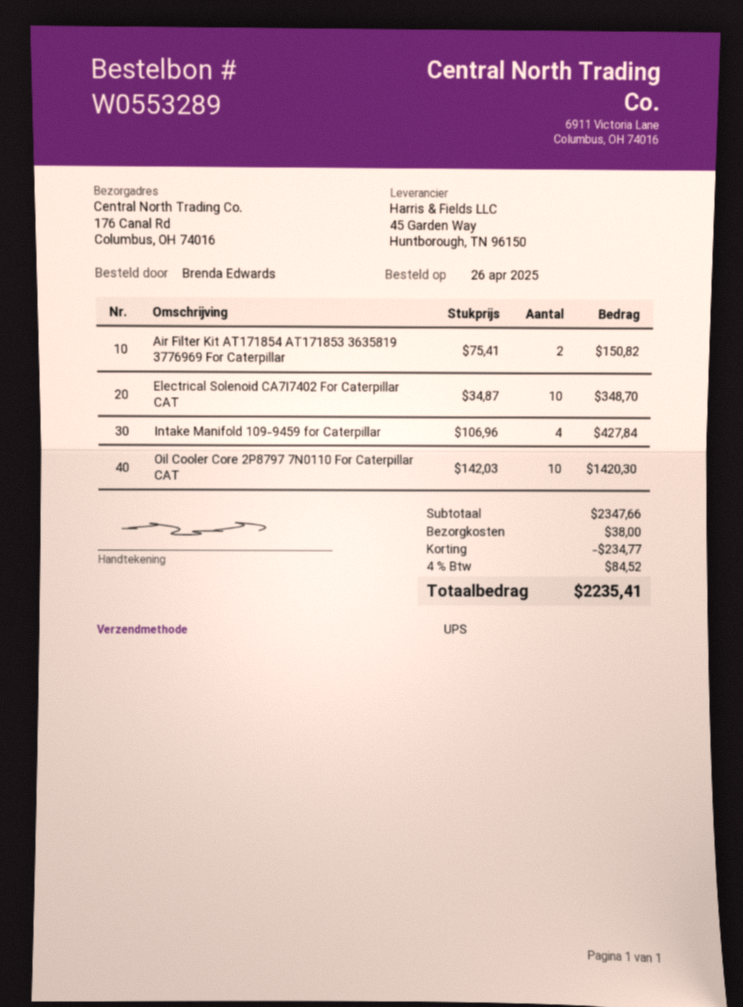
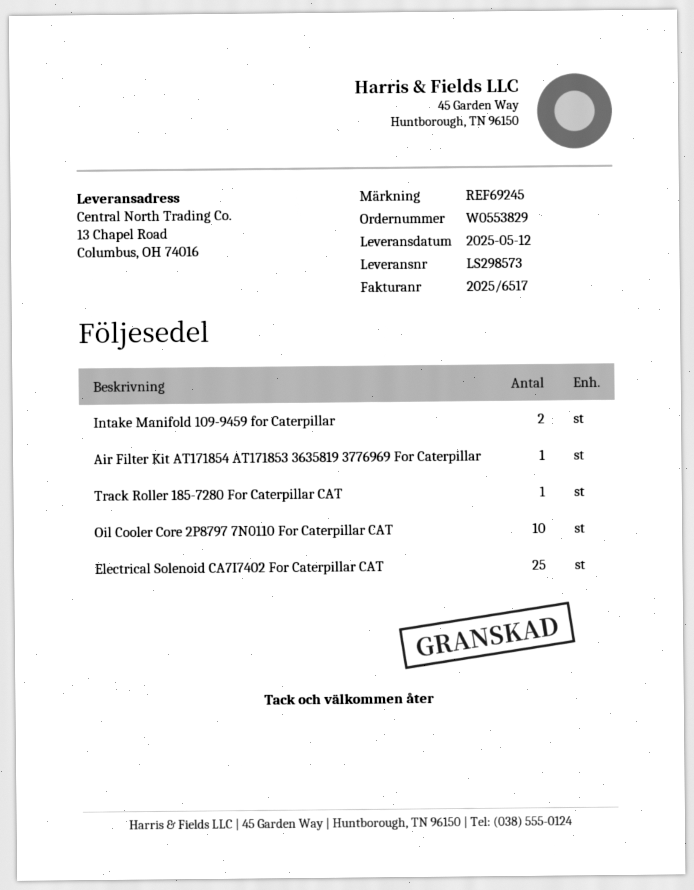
order number: W0553289 -> W0553829
ship to: 176 Canal Rd, Columbus, OH 74016 -> 13 Chapel Road, Columbus, OH 74016
Air Filter Kit AT171854 AT171853 3635819 3776969 For Caterpillar: 2 -> 1
Electrical Solenoid CA7I7402 For Caterpillar CAT: 10 -> 25
Intake Manifold 109-9459 for Caterpillar: 4 -> 2
Track Roller 185-7280 For Caterpillar CAT: none -> 1

